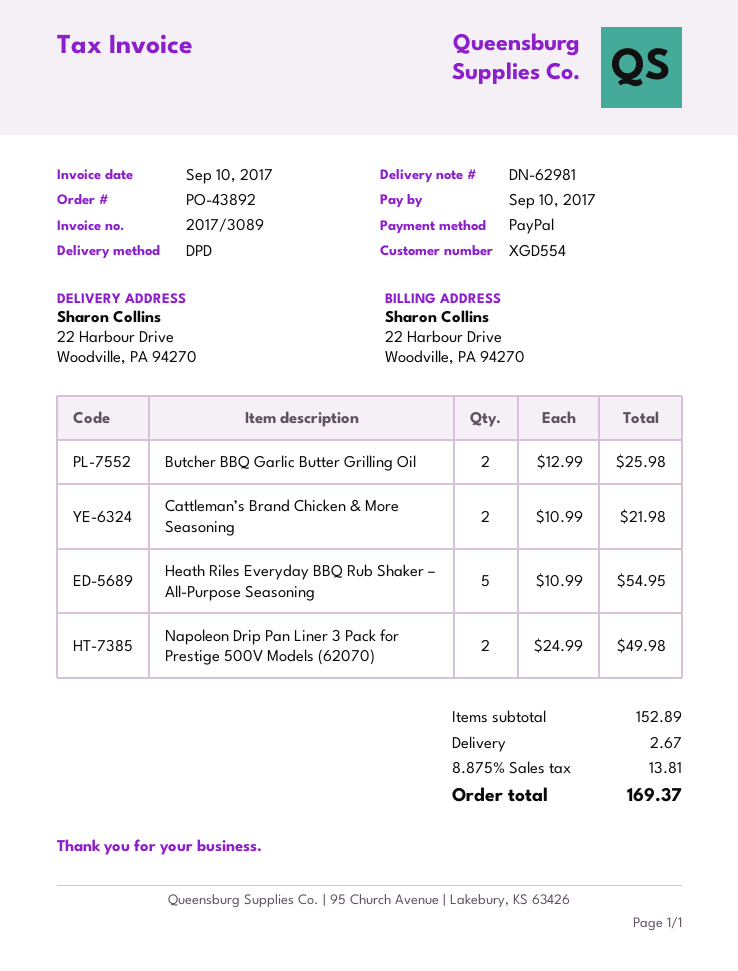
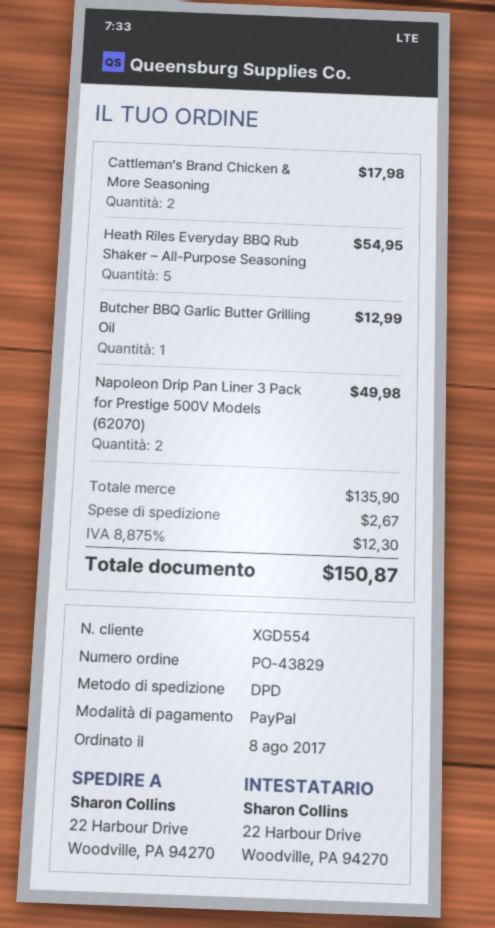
order number: PO-43892 -> PO-43829
Butcher BBQ Garlic Butter Grilling Oil: 2 for 25.98 -> 1 for 12.99
Cattleman’s Brand Chicken & More Seasoning: 2 for 21.98 -> 2 for 17.98
subtotal: 152.89 -> 135.90
tax: 8.875% = 13.81 -> 8.875% = 12.30
total: 169.37 -> 150.87

